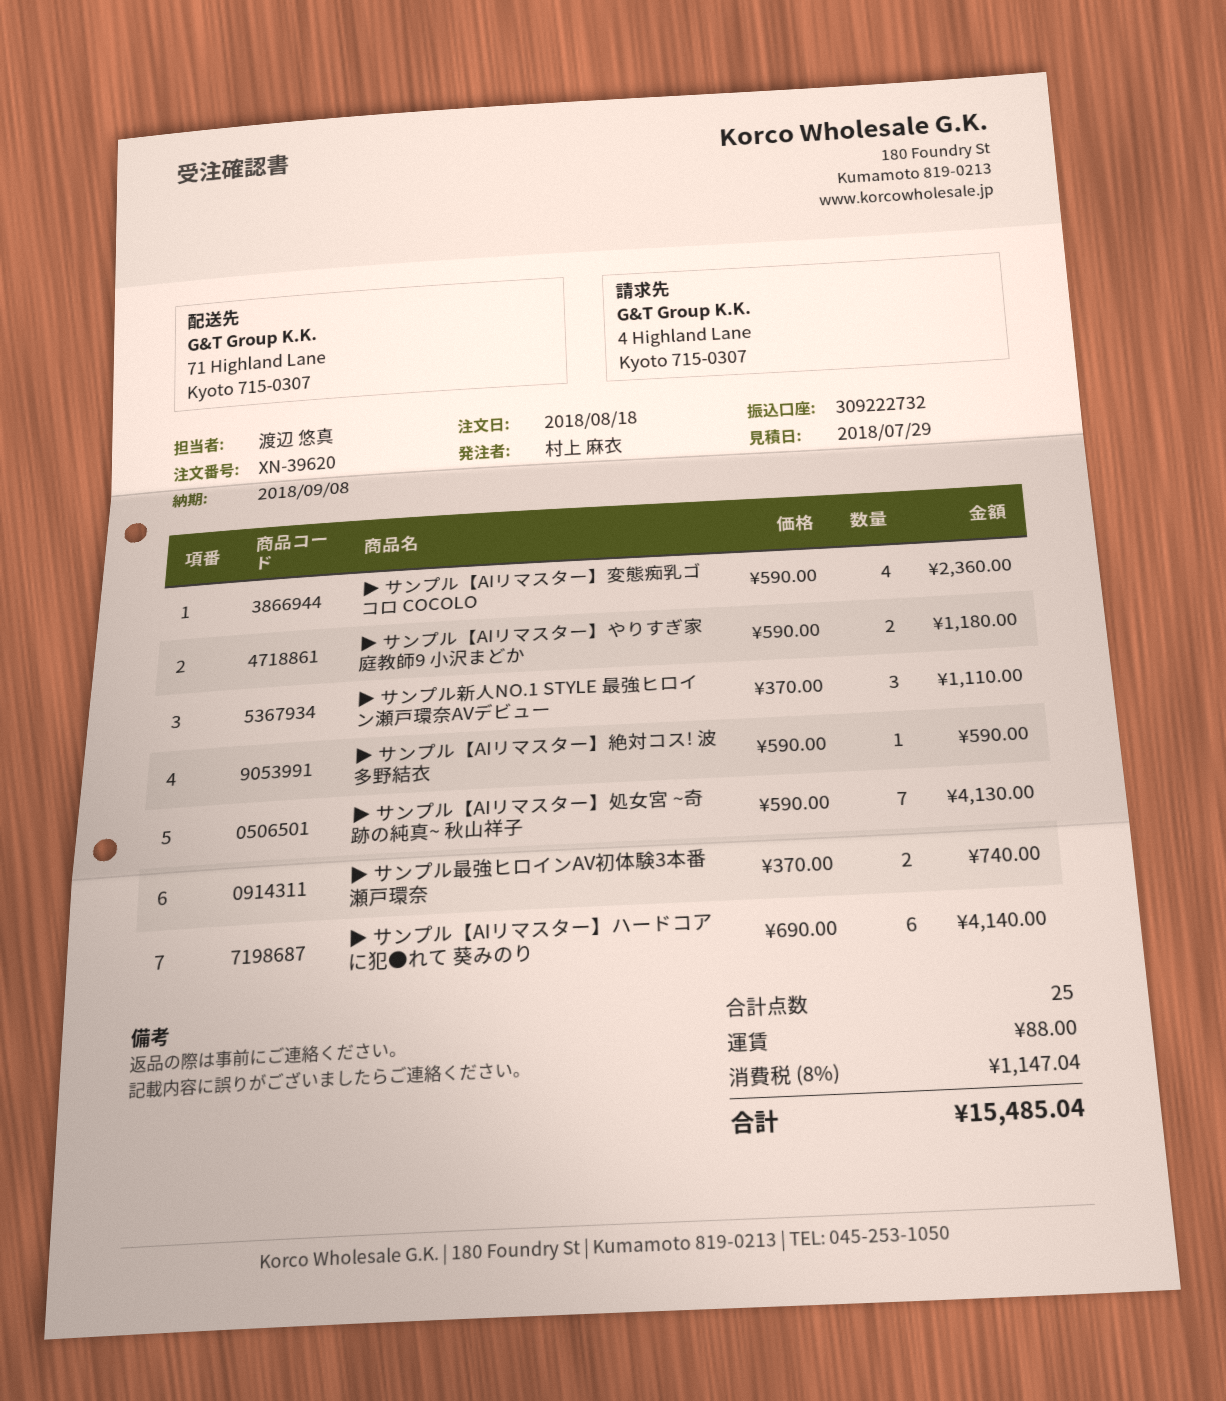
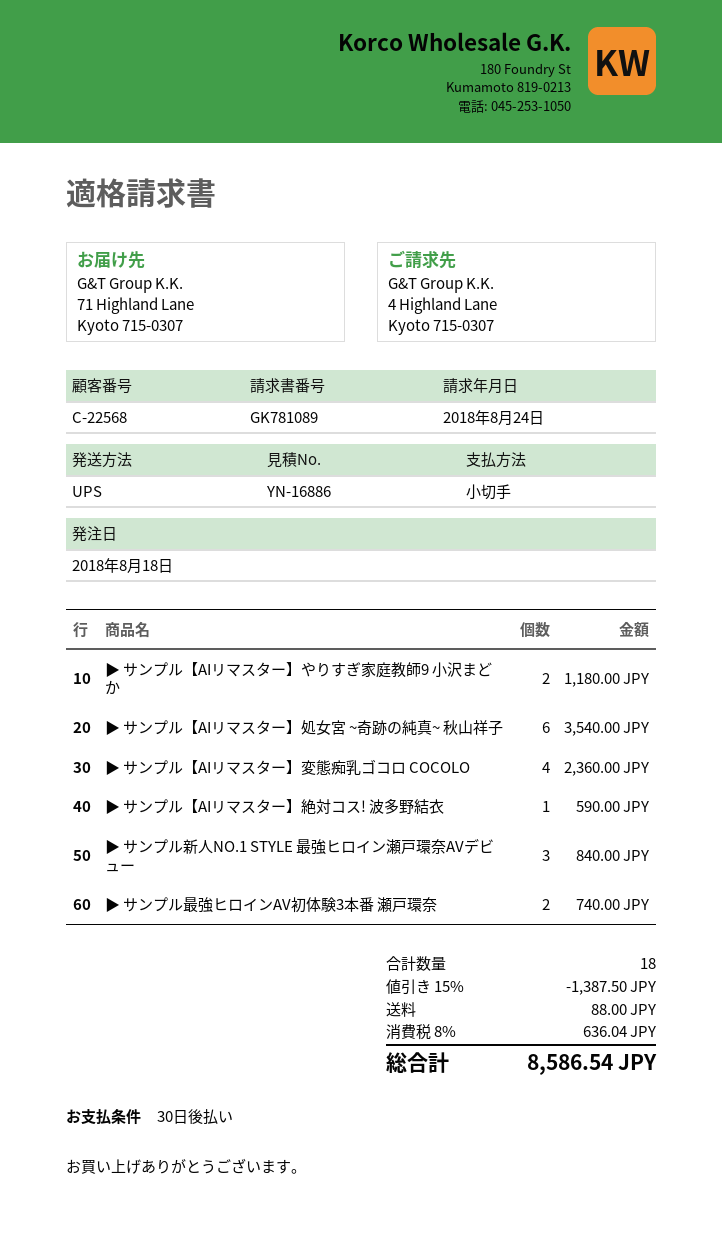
▶ サンプル新人NO.1 STYLE 最強ヒロイン瀬戸環奈AVデビュー: 3 for 1110.00 -> 3 for 840.00
▶ サンプル【AIリマスター】処女宮 ~奇跡の純真~ 秋山祥子: 7 for 4130.00 -> 6 for 3540.00
▶ サンプル【AIリマスター】ハードコアに犯●れて 葵みのり: 6 for 4140.00 -> none
total quantity: 25 -> 18
discount: none -> 15% = 1387.50
tax: 8% = 1147.04 -> 8% = 636.04
total: 15485.04 -> 8586.54

